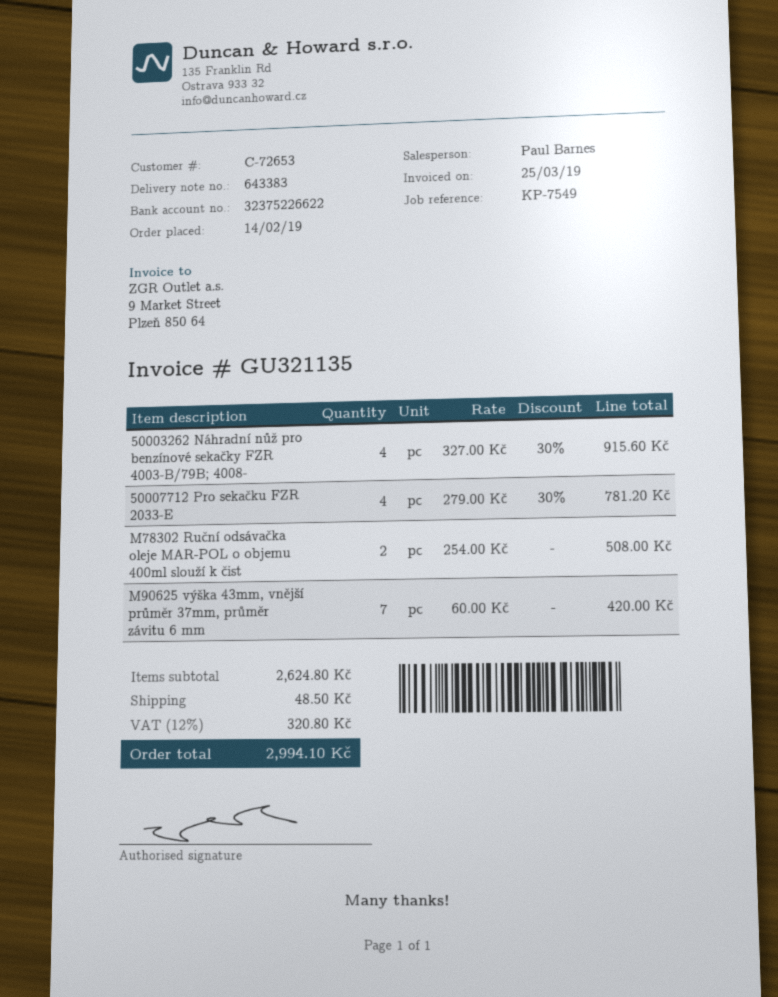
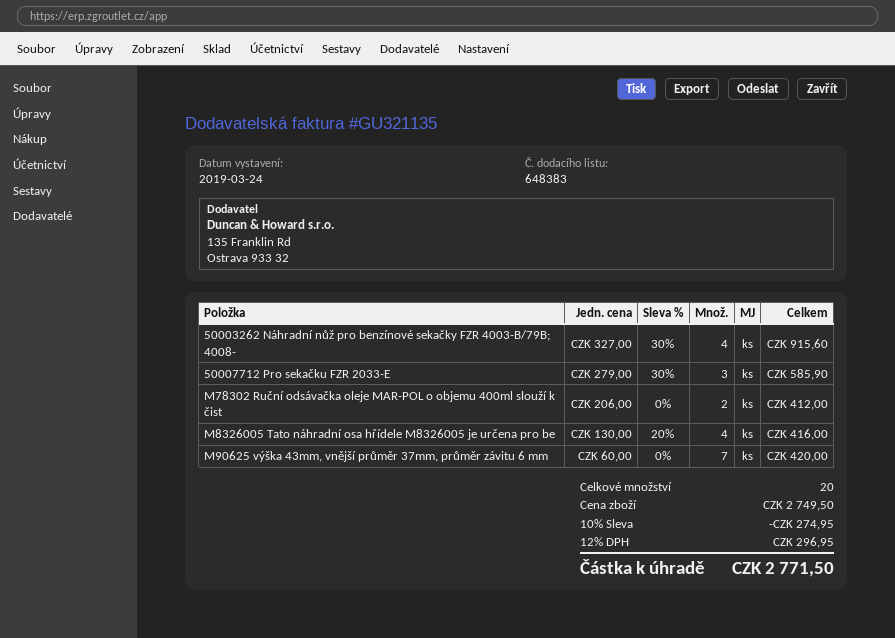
delivery note number: 643383 -> 648383
invoice date: 2019-03-25 -> 2019-03-24
50007712 Pro sekačku FZR 2033-E: 4 x 279.00 - 30% = 781.20 -> 3 x 279.00 - 30% = 585.90
M78302 Ruční odsávačka oleje MAR-POL o objemu 400ml slouží k čist: 2 x 254.00 = 508.00 -> 2 x 206.00 = 412.00
M8326005 Tato náhradní osa hřídele M8326005 je určena pro be: none -> 4 x 130.00 - 20% = 416.00
subtotal: 2624.80 -> 2749.50
discount: none -> 10% = 274.95
shipping: 48.50 -> none
tax: 12% = 320.80 -> 12% = 296.95
total: 2994.10 -> 2771.50

